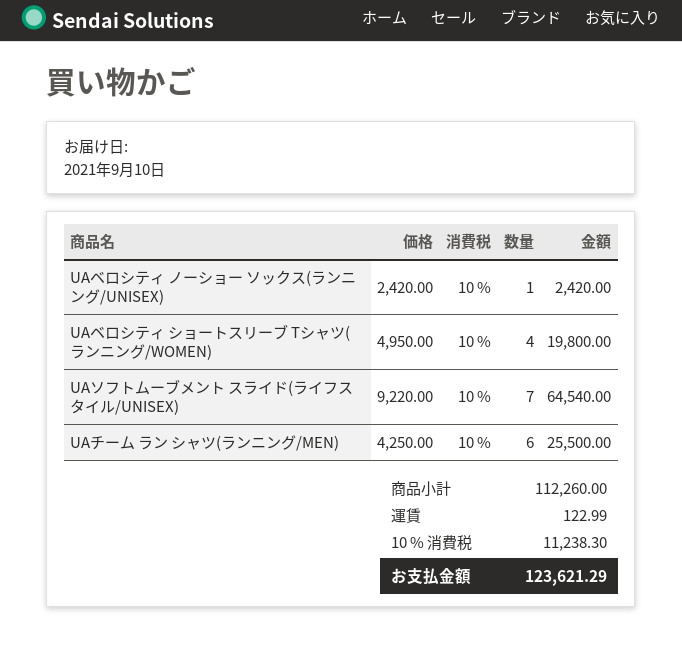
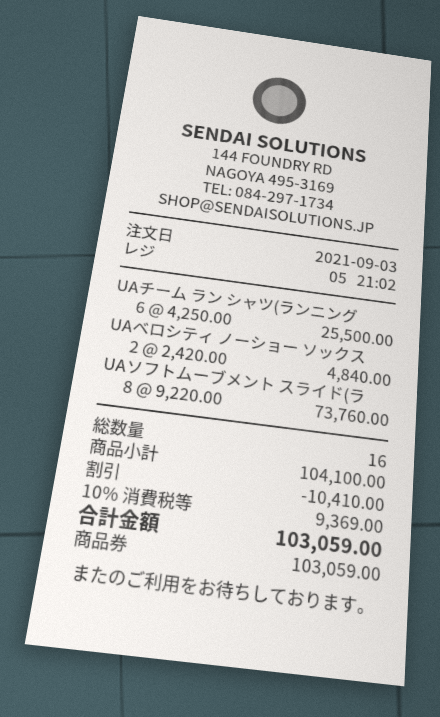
UAベロシティ ノーショー ソックス(ランニング/UNISEX): 1 x 2420.00 = 2420.00 -> 2 x 2420.00 = 4840.00
UAベロシティ ショートスリーブ Tシャツ(ランニング/WOMEN): 4 x 4950.00 = 19800.00 -> none
UAソフトムーブメント スライド(ライフスタイル/UNISEX): 7 x 9220.00 = 64540.00 -> 8 x 9220.00 = 73760.00
subtotal: 112260.00 -> 104100.00
discount: none -> 10410.00
shipping: 122.99 -> none
tax: 10% = 11238.30 -> 10% = 9369.00
total: 123621.29 -> 103059.00

